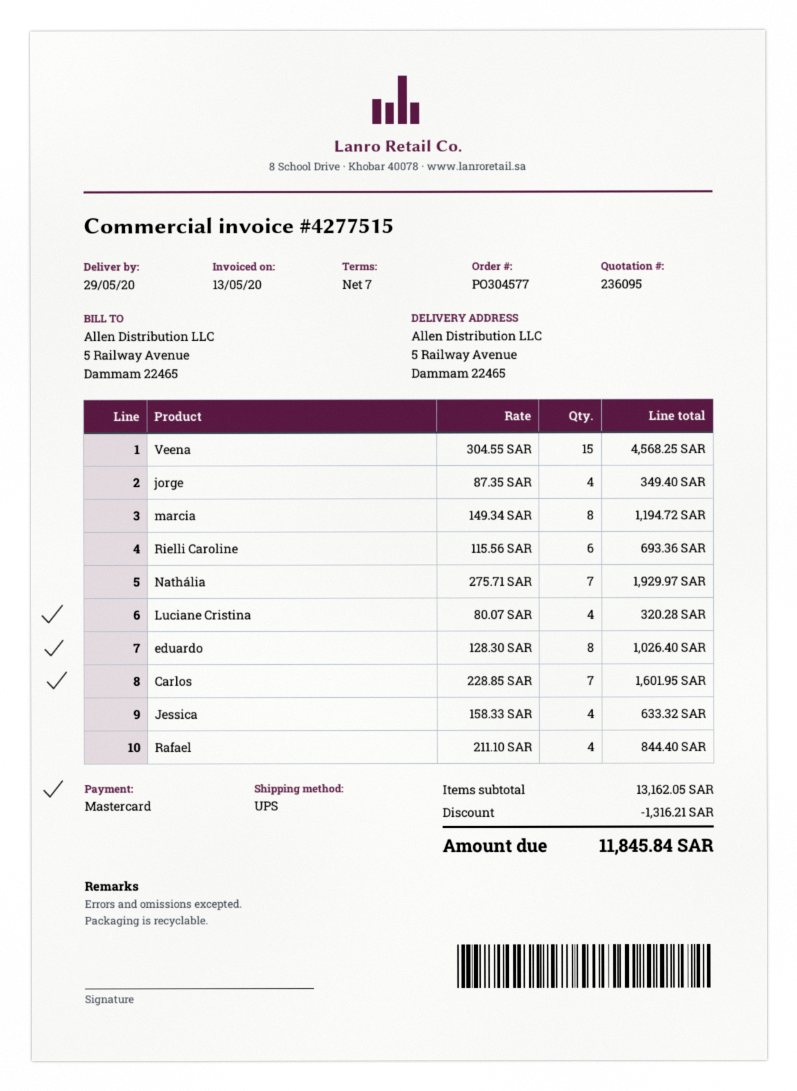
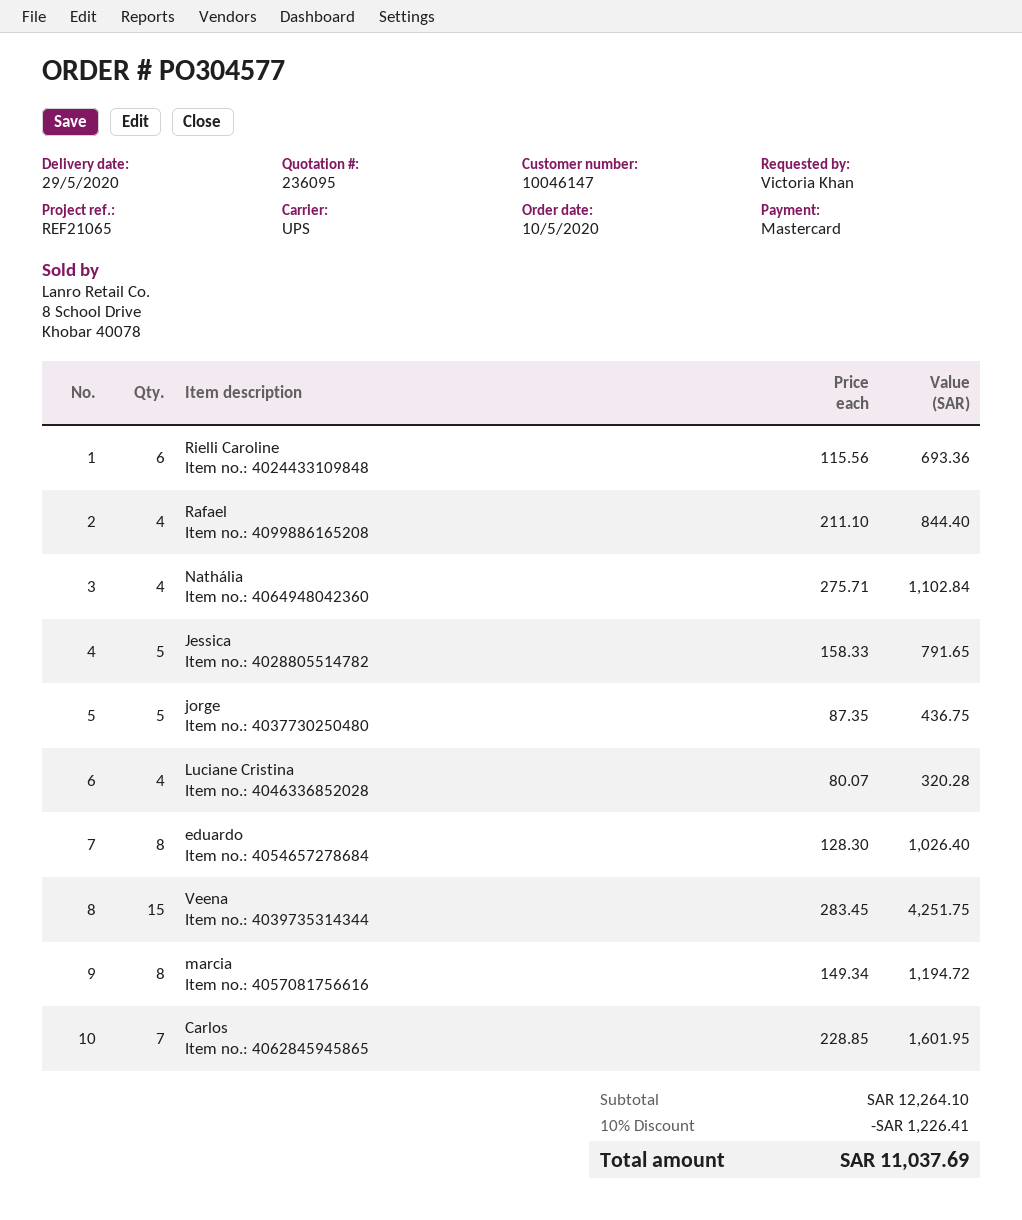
Veena: 15 x 304.55 = 4568.25 -> 15 x 283.45 = 4251.75
jorge: 4 x 87.35 = 349.40 -> 5 x 87.35 = 436.75
Nathália: 7 x 275.71 = 1929.97 -> 4 x 275.71 = 1102.84
Jessica: 4 x 158.33 = 633.32 -> 5 x 158.33 = 791.65
subtotal: 13162.05 -> 12264.10
discount: 1316.21 -> 1226.41
total: 11845.84 -> 11037.69

